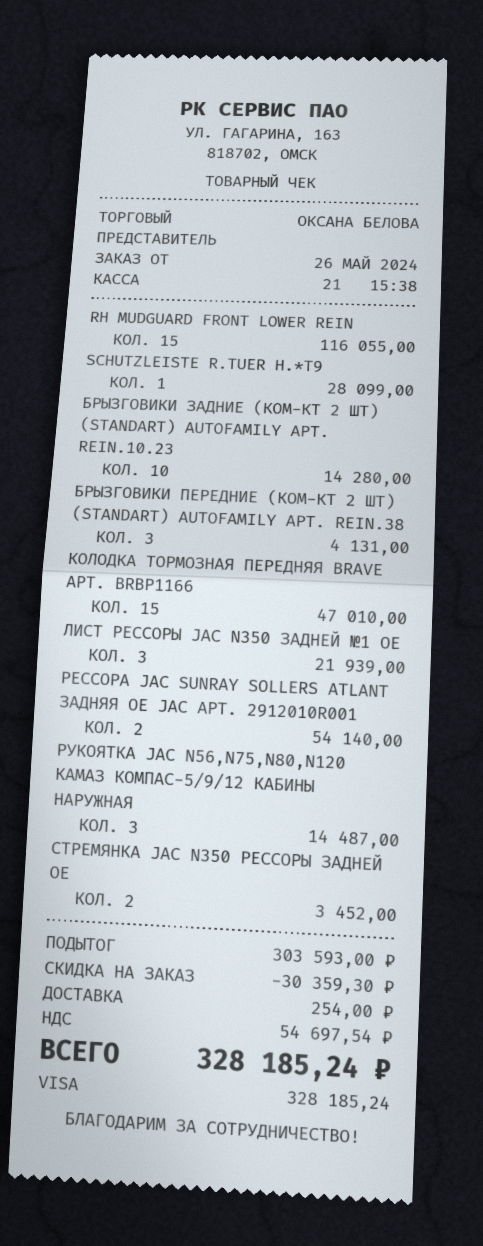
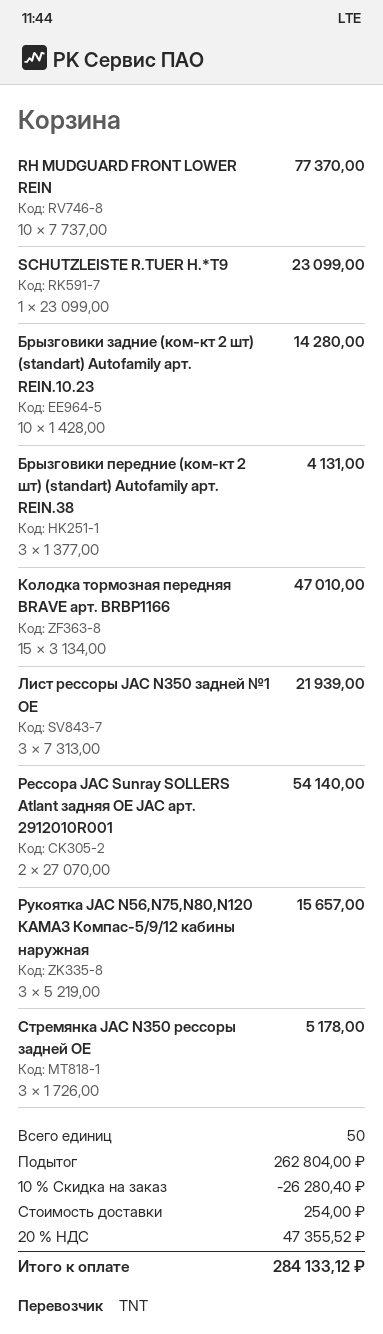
RH MUDGUARD FRONT LOWER REIN: 15 for 116055.00 -> 10 for 77370.00
SCHUTZLEISTE R.TUER H.*T9: 1 for 28099.00 -> 1 for 23099.00
РУКОЯТКА JAC N56,N75,N80,N120 КАМАЗ КОМПАС-5/9/12 КАБИНЫ НАРУЖНАЯ: 3 for 14487.00 -> 3 for 15657.00
СТРЕМЯНКА JAC N350 РЕССОРЫ ЗАДНЕЙ OE: 2 for 3452.00 -> 3 for 5178.00
subtotal: 303593.00 -> 262804.00
discount: 30359.30 -> 26280.40
tax: 54697.54 -> 47355.52
total: 328185.24 -> 284133.12

